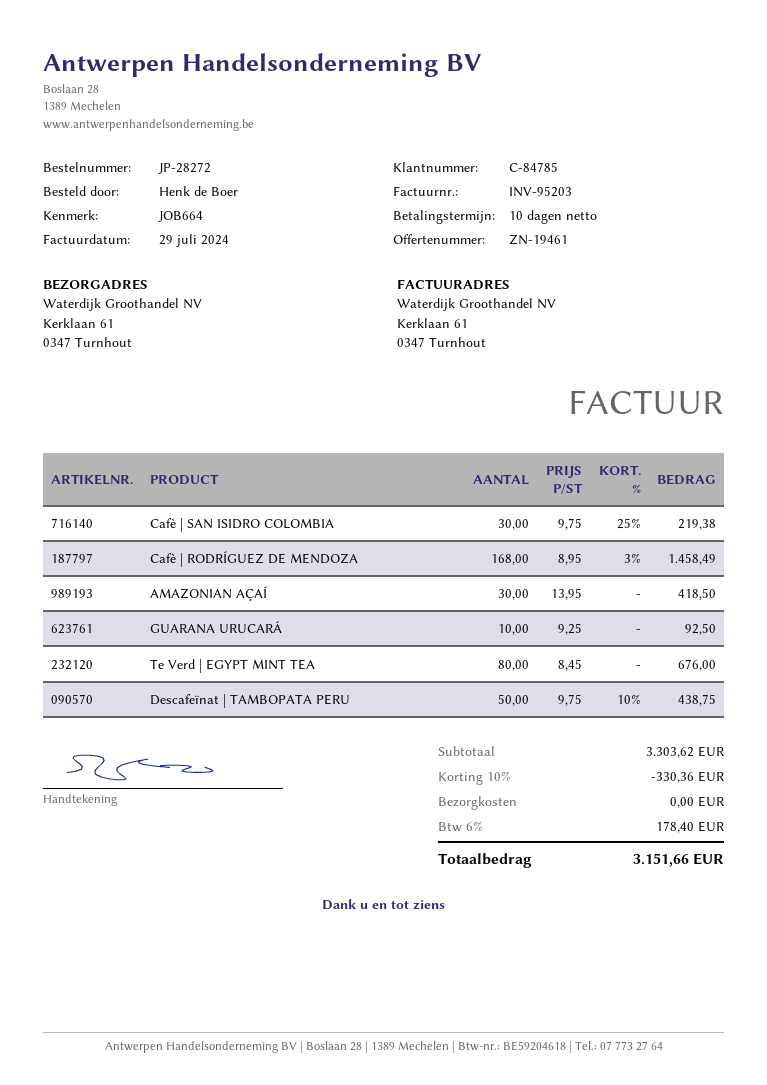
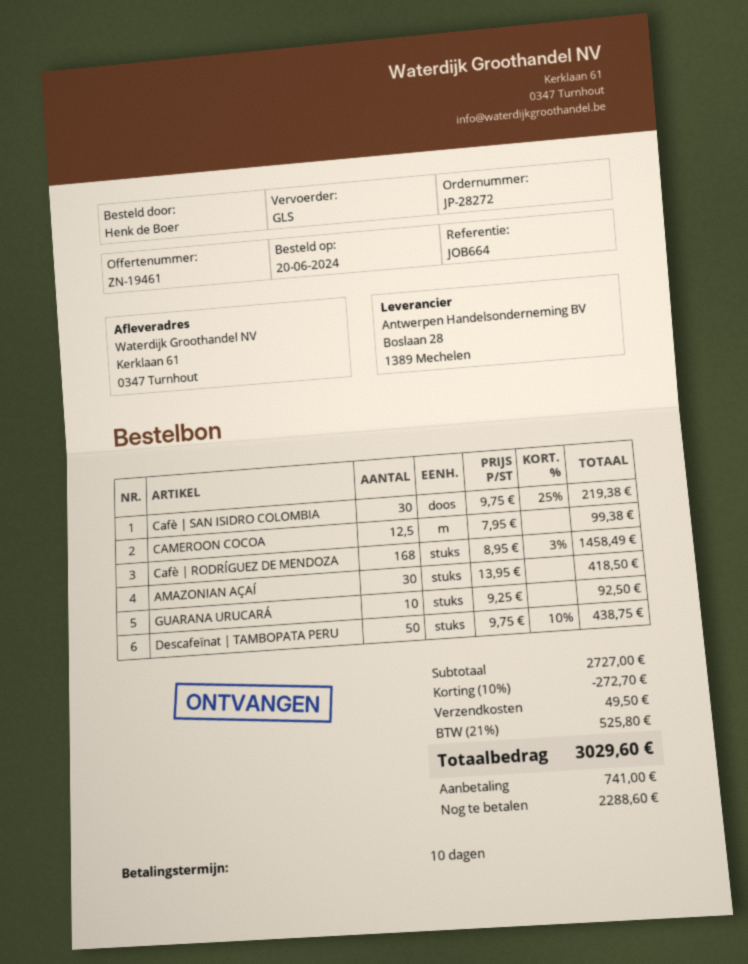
Te Verd | EGYPT MINT TEA: 80 x 8.45 = 676.00 -> none
CAMEROON COCOA: none -> 12.5 x 7.95 = 99.38
subtotal: 3303.62 -> 2727.00
discount: 10% = 330.36 -> 10% = 272.70
shipping: 0.00 -> 49.50
tax: 6% = 178.40 -> 21% = 525.80
total: 3151.66 -> 3029.60

